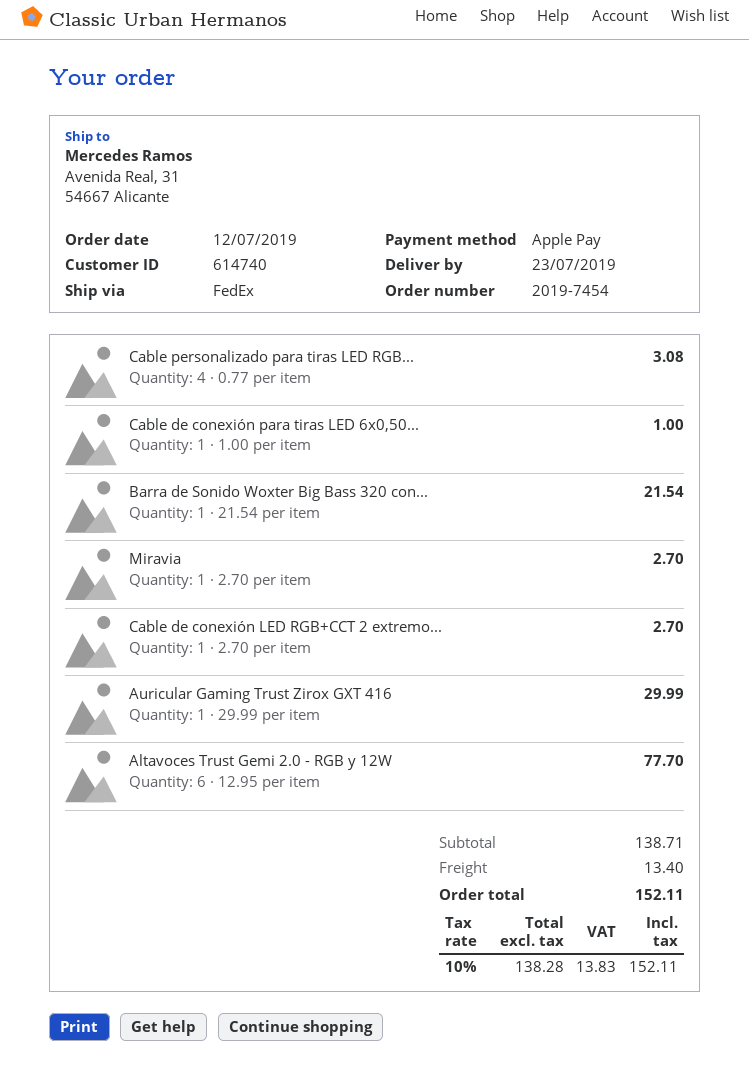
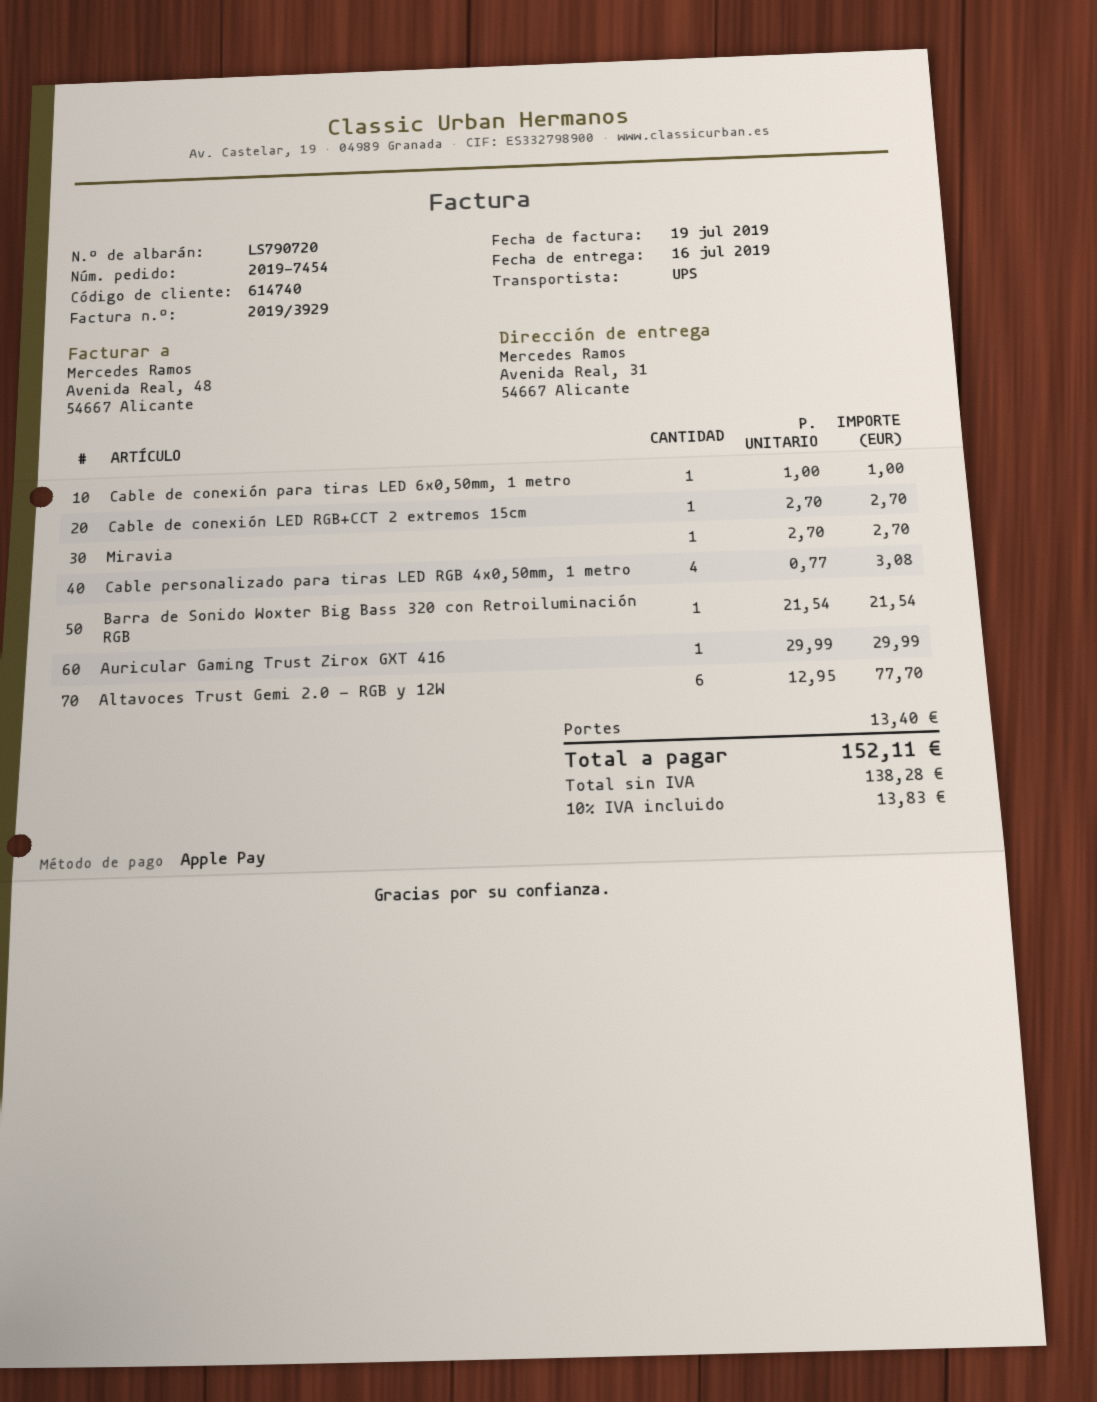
delivery date: 2019-07-23 -> 2019-07-16
shipping method: FedEx -> UPS

